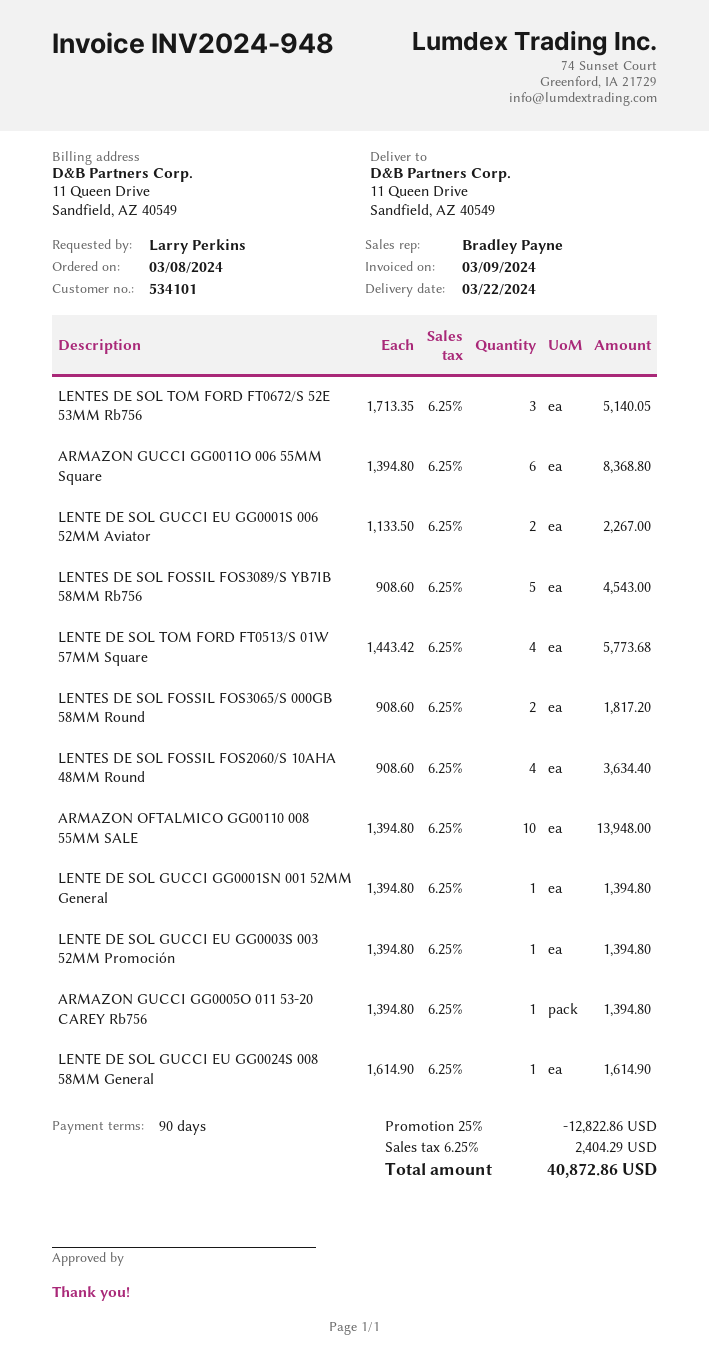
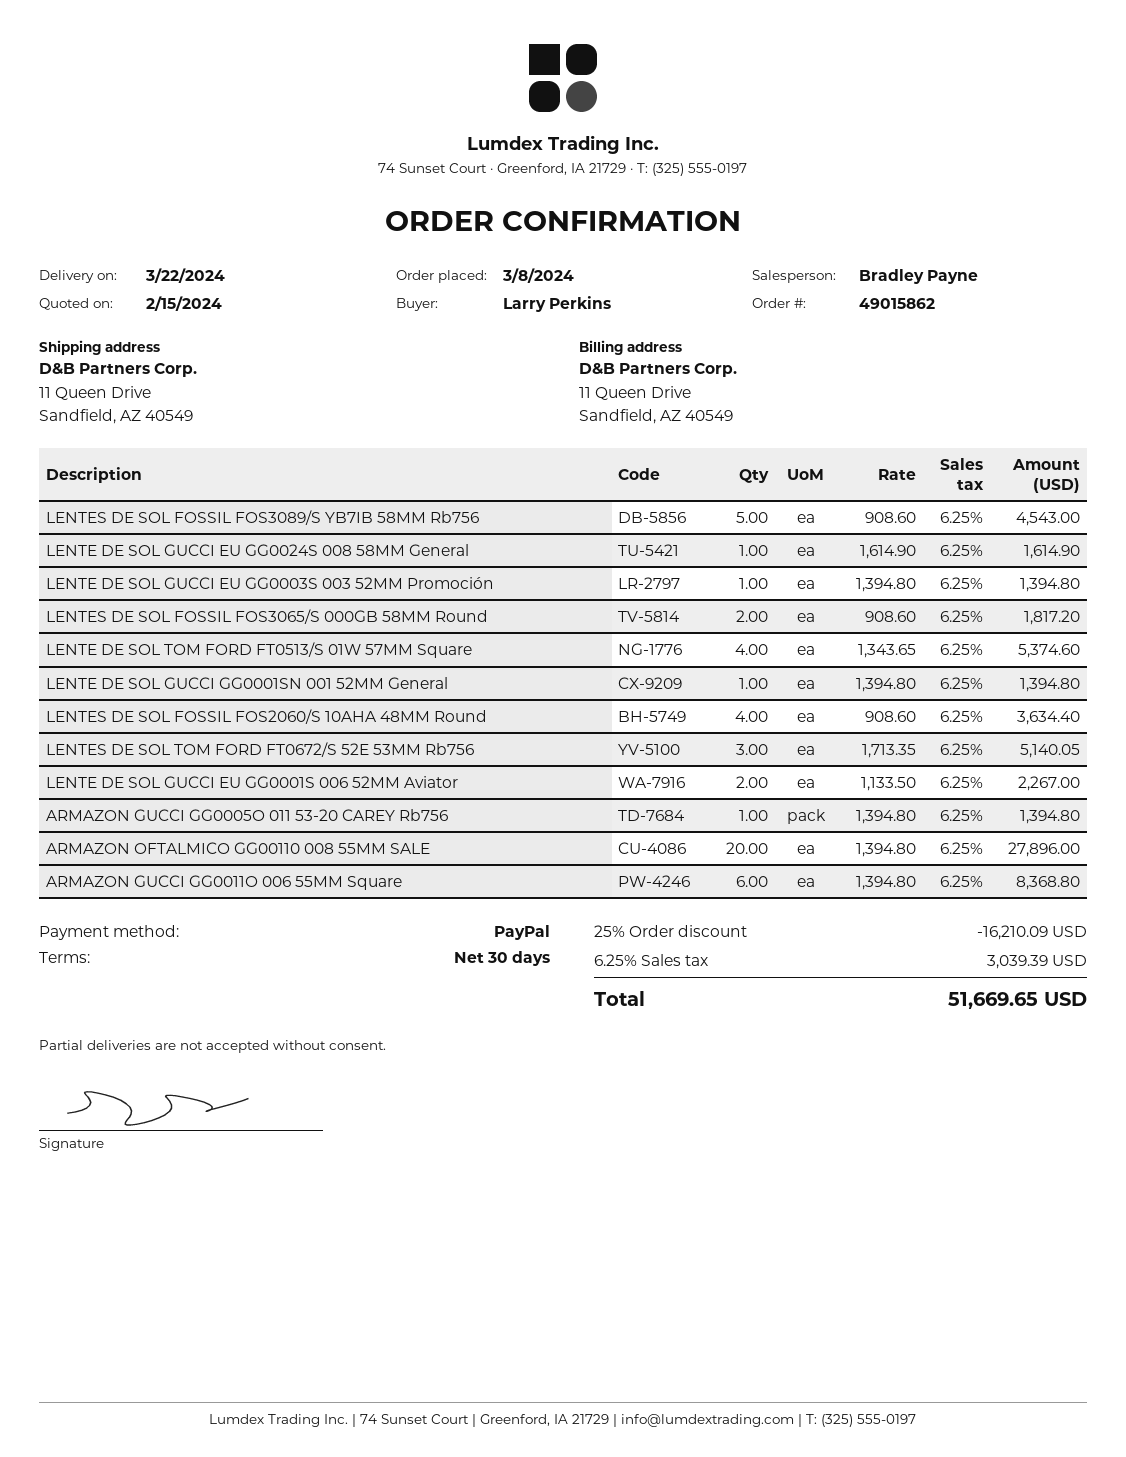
payment terms: 90 days -> 30 days
LENTE DE SOL TOM FORD FT0513/S 01W 57MM Square: 4 x 1443.42 = 5773.68 -> 4 x 1343.65 = 5374.60
ARMAZON OFTALMICO GG00110 008 55MM SALE: 10 x 1394.80 = 13948.00 -> 20 x 1394.80 = 27896.00
discount: 25% = 12822.86 -> 25% = 16210.09
tax: 6.25% = 2404.29 -> 6.25% = 3039.39
total: 40872.86 -> 51669.65

